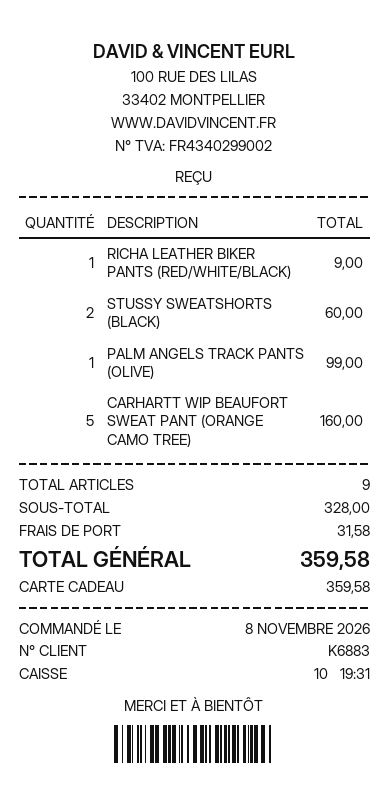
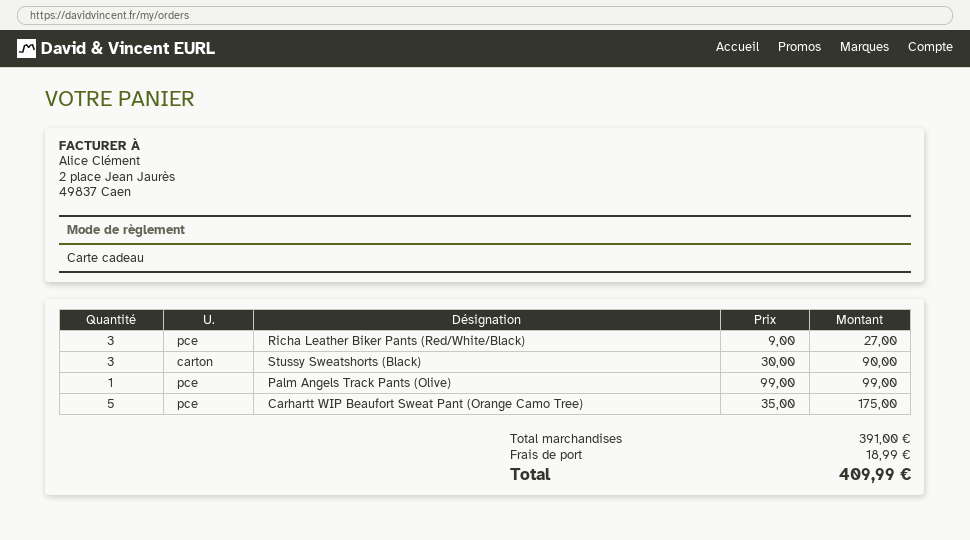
RICHA LEATHER BIKER PANTS (RED/WHITE/BLACK): 1 for 9.00 -> 3 for 27.00
STUSSY SWEATSHORTS (BLACK): 2 for 60.00 -> 3 for 90.00
CARHARTT WIP BEAUFORT SWEAT PANT (ORANGE CAMO TREE): 5 for 160.00 -> 5 for 175.00
subtotal: 328.00 -> 391.00
shipping: 31.58 -> 18.99
total: 359.58 -> 409.99

